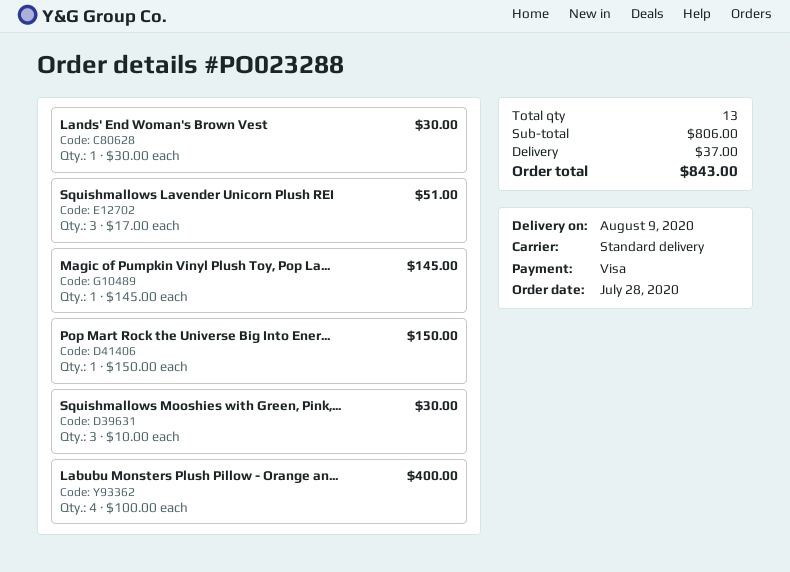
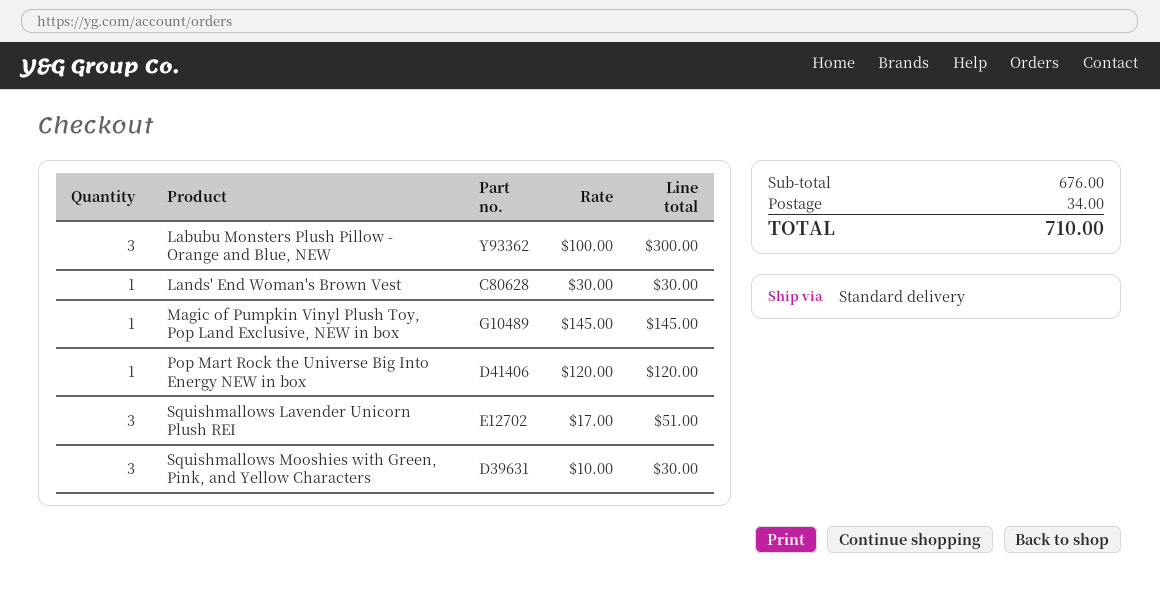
Pop Mart Rock the Universe Big Into Ener...: 1 x 150.00 = 150.00 -> 1 x 120.00 = 120.00
Labubu Monsters Plush Pillow - Orange an...: 4 x 100.00 = 400.00 -> 3 x 100.00 = 300.00
subtotal: 806.00 -> 676.00
shipping: 37.00 -> 34.00
total: 843.00 -> 710.00

